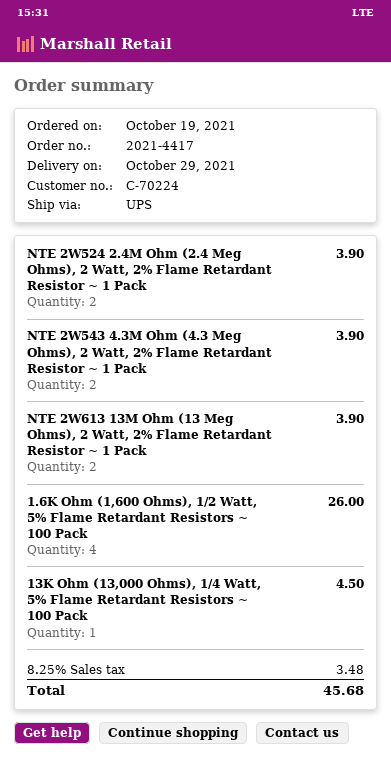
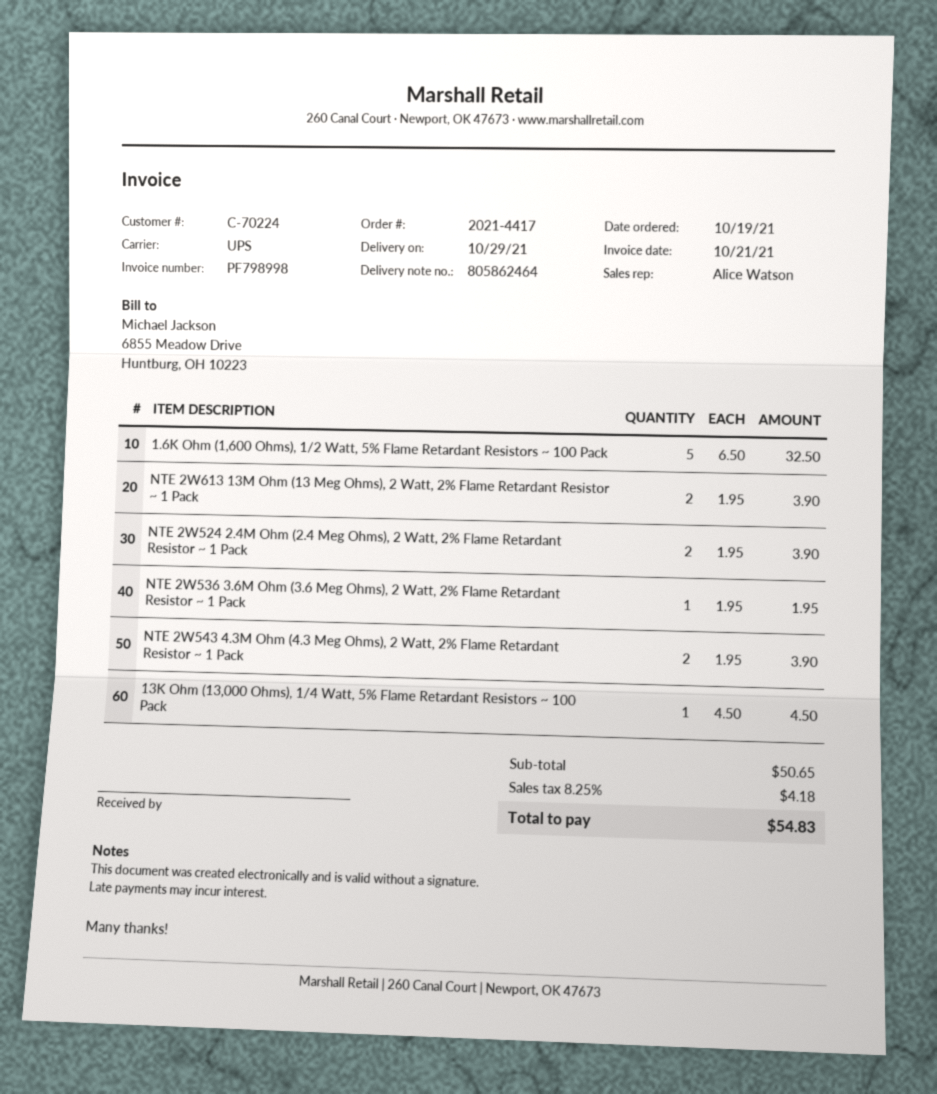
1.6K Ohm (1,600 Ohms), 1/2 Watt, 5% Flame Retardant Resistors ~ 100 Pack: 4 for 26.00 -> 5 for 32.50
NTE 2W536 3.6M Ohm (3.6 Meg Ohms), 2 Watt, 2% Flame Retardant Resistor ~ 1 Pack: none -> 1 for 1.95
tax: 8.25% = 3.48 -> 8.25% = 4.18
total: 45.68 -> 54.83

